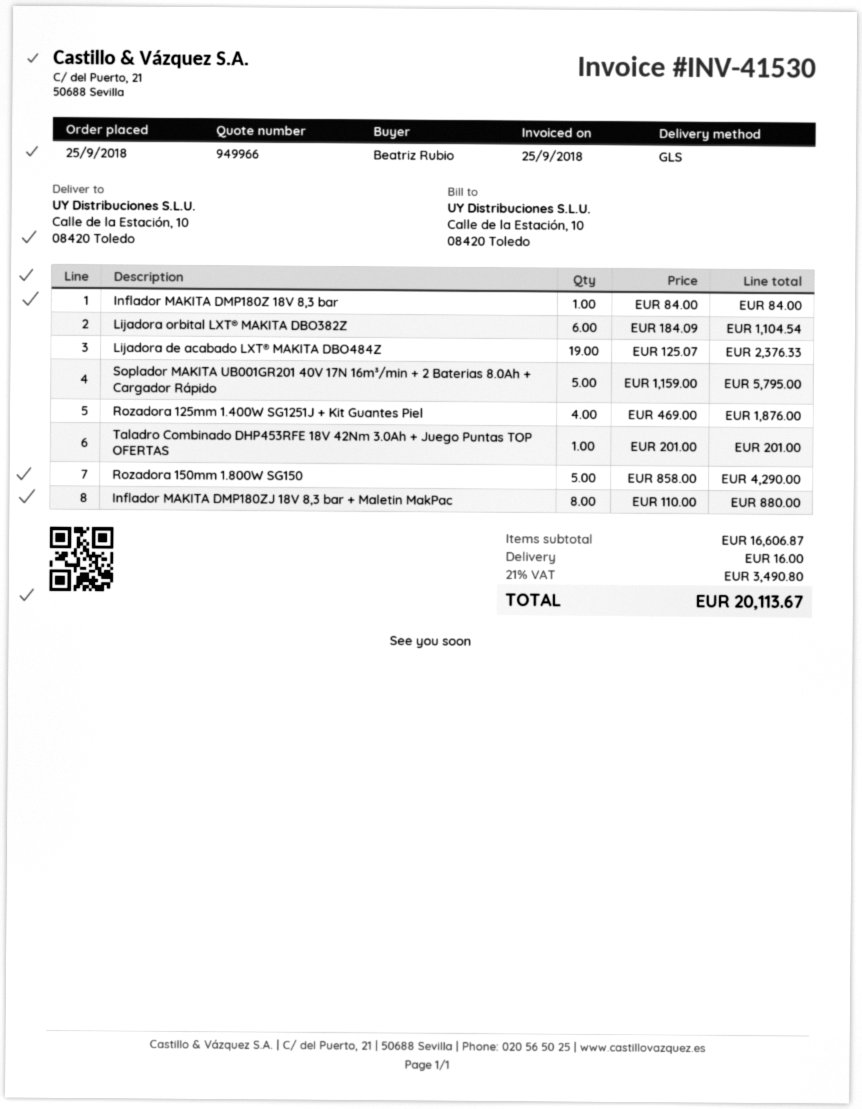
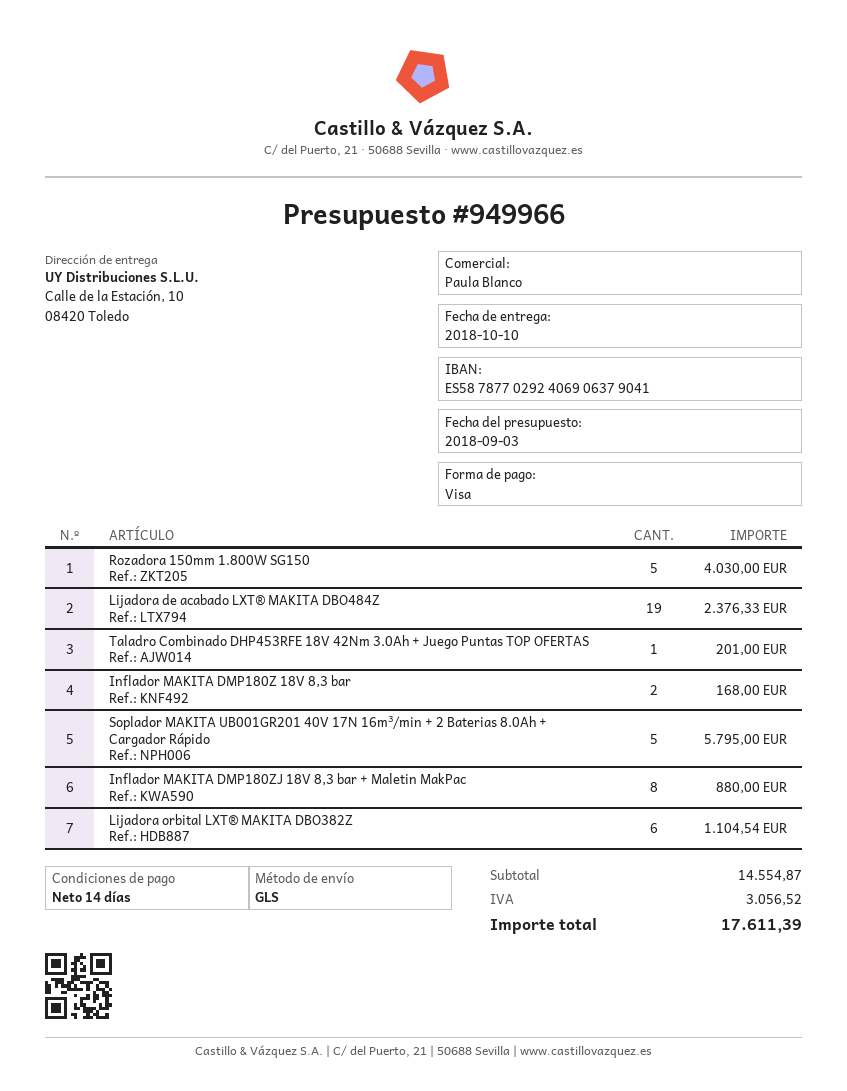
Inflador MAKITA DMP180Z 18V 8,3 bar: 1 for 84.00 -> 2 for 168.00
Rozadora 125mm 1.400W SG1251J + Kit Guantes Piel: 4 for 1876.00 -> none
Rozadora 150mm 1.800W SG150: 5 for 4290.00 -> 5 for 4030.00
subtotal: 16606.87 -> 14554.87
shipping: 16.00 -> none
tax: 3490.80 -> 3056.52
total: 20113.67 -> 17611.39

